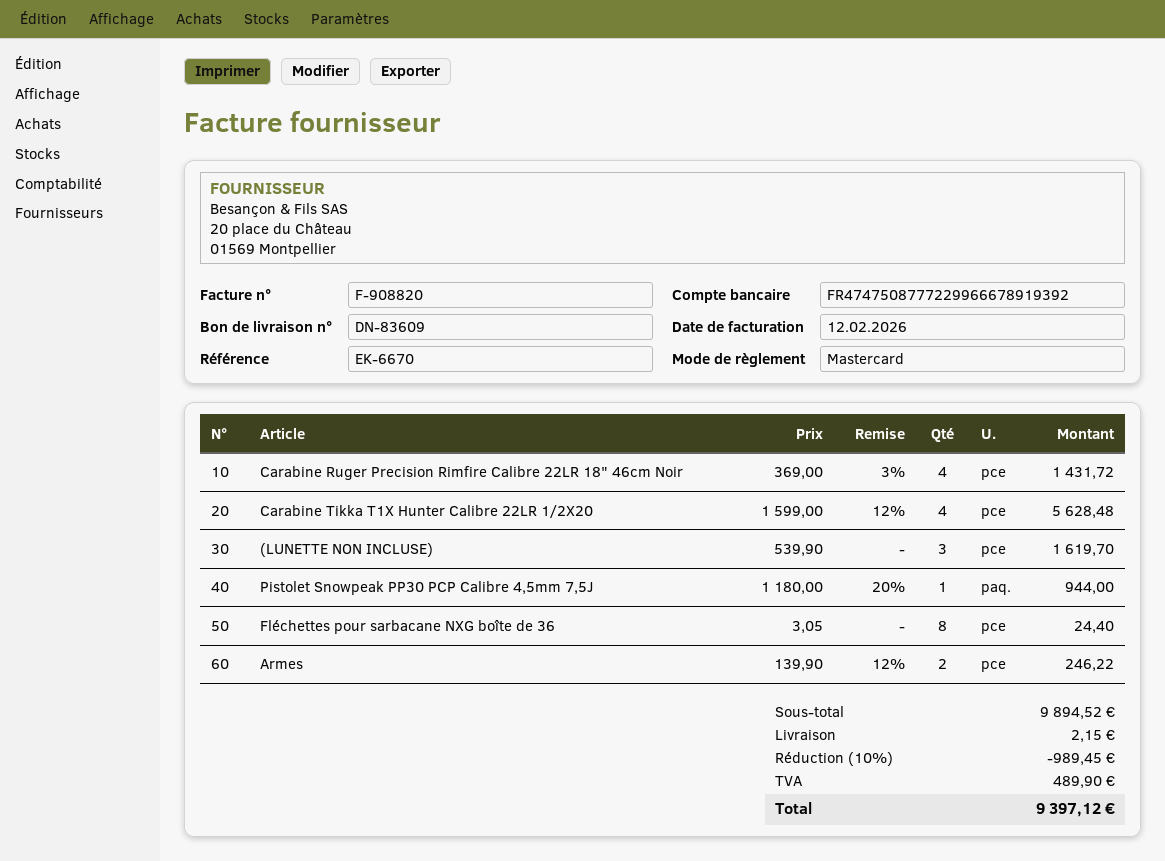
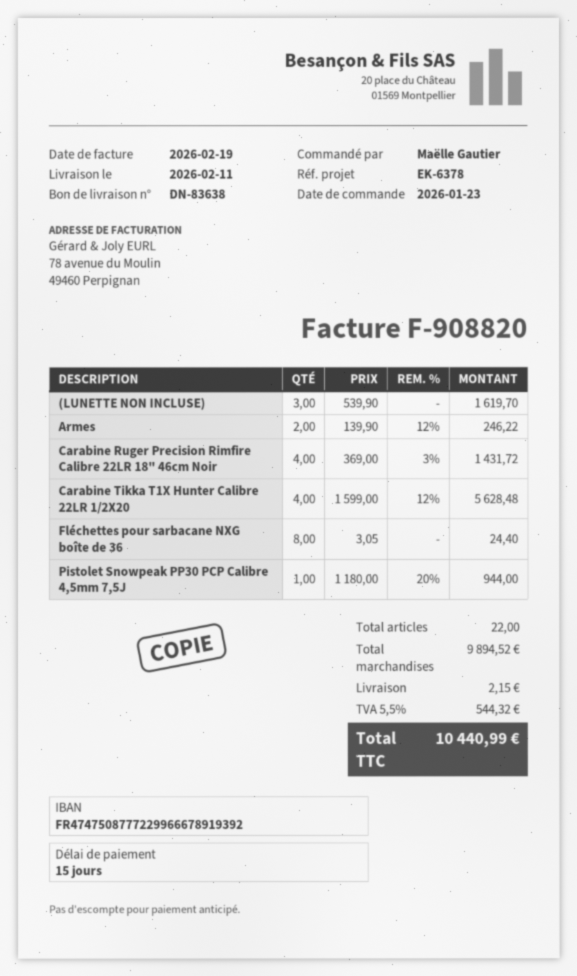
delivery note number: DN-83609 -> DN-83638
invoice date: 2026-02-12 -> 2026-02-19
reference: EK-6670 -> EK-6378
discount: 10% = 989.45 -> none
tax: 489.90 -> 544.32
total: 9397.12 -> 10440.99

